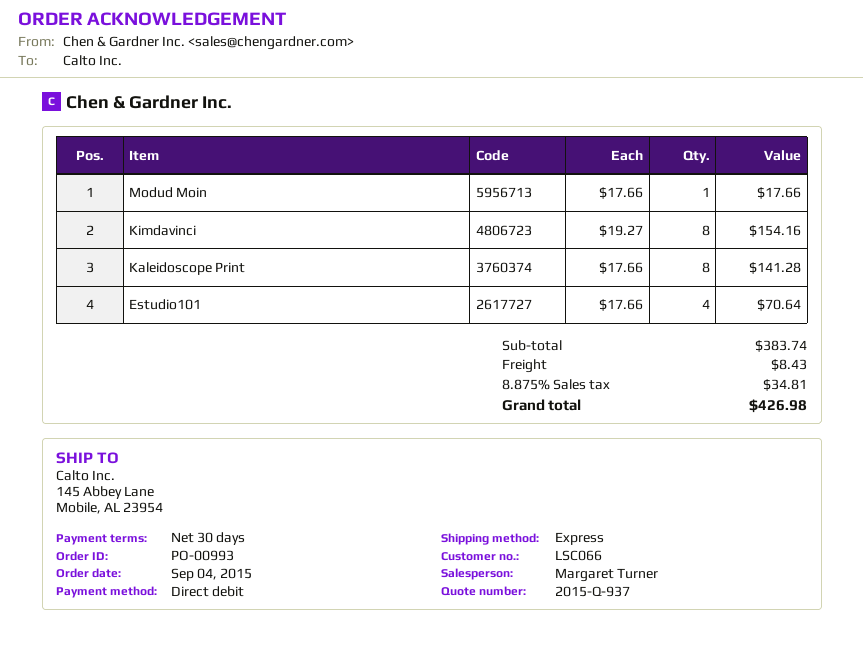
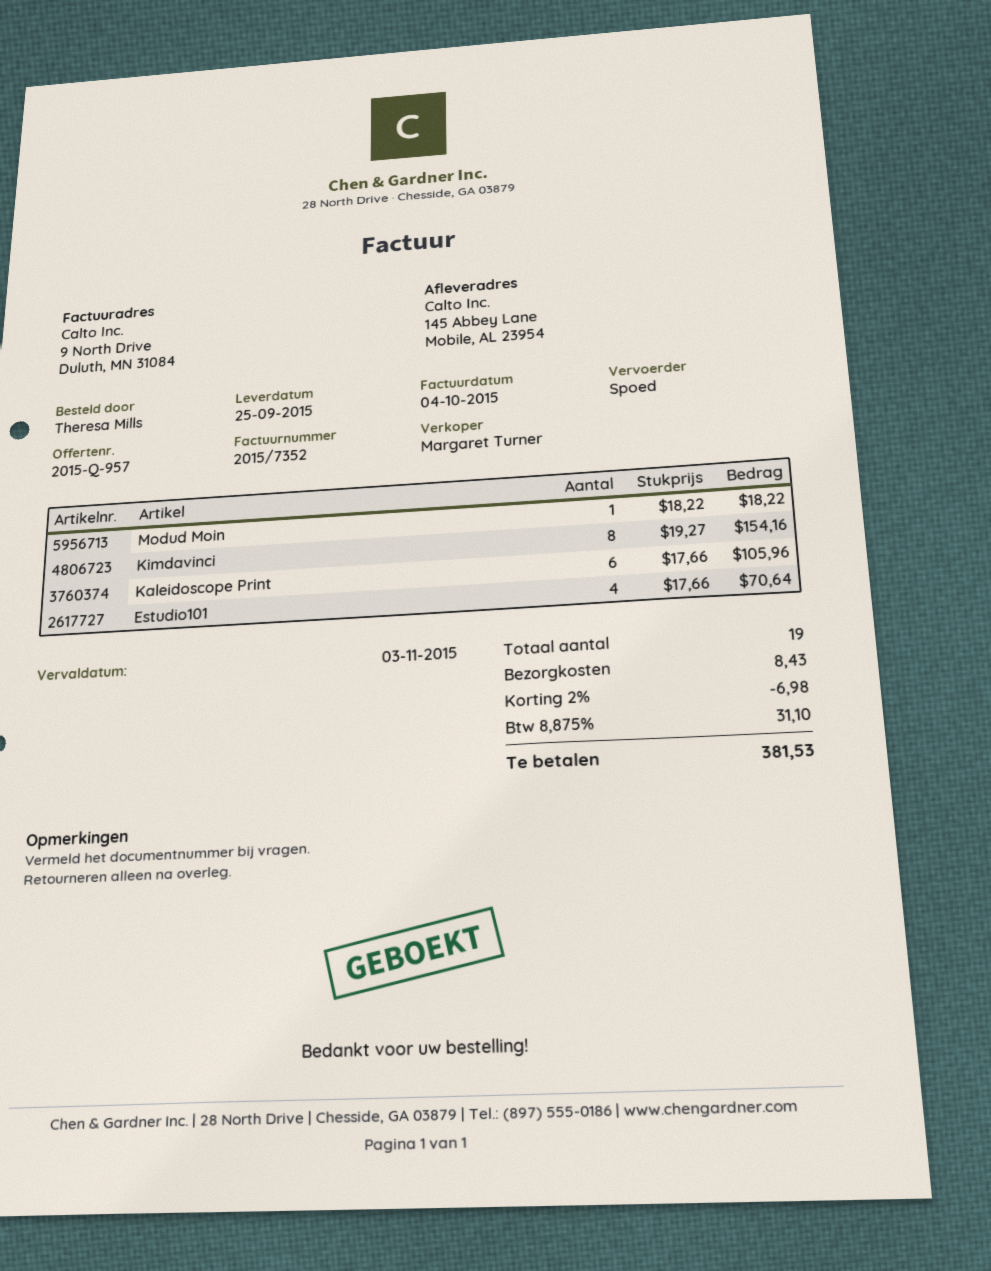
quote number: 2015-Q-937 -> 2015-Q-957
Modud Moin: 1 x 17.66 = 17.66 -> 1 x 18.22 = 18.22
Kaleidoscope Print: 8 x 17.66 = 141.28 -> 6 x 17.66 = 105.96
discount: none -> 2% = 6.98
tax: 8.875% = 34.81 -> 8.875% = 31.10
total: 426.98 -> 381.53

